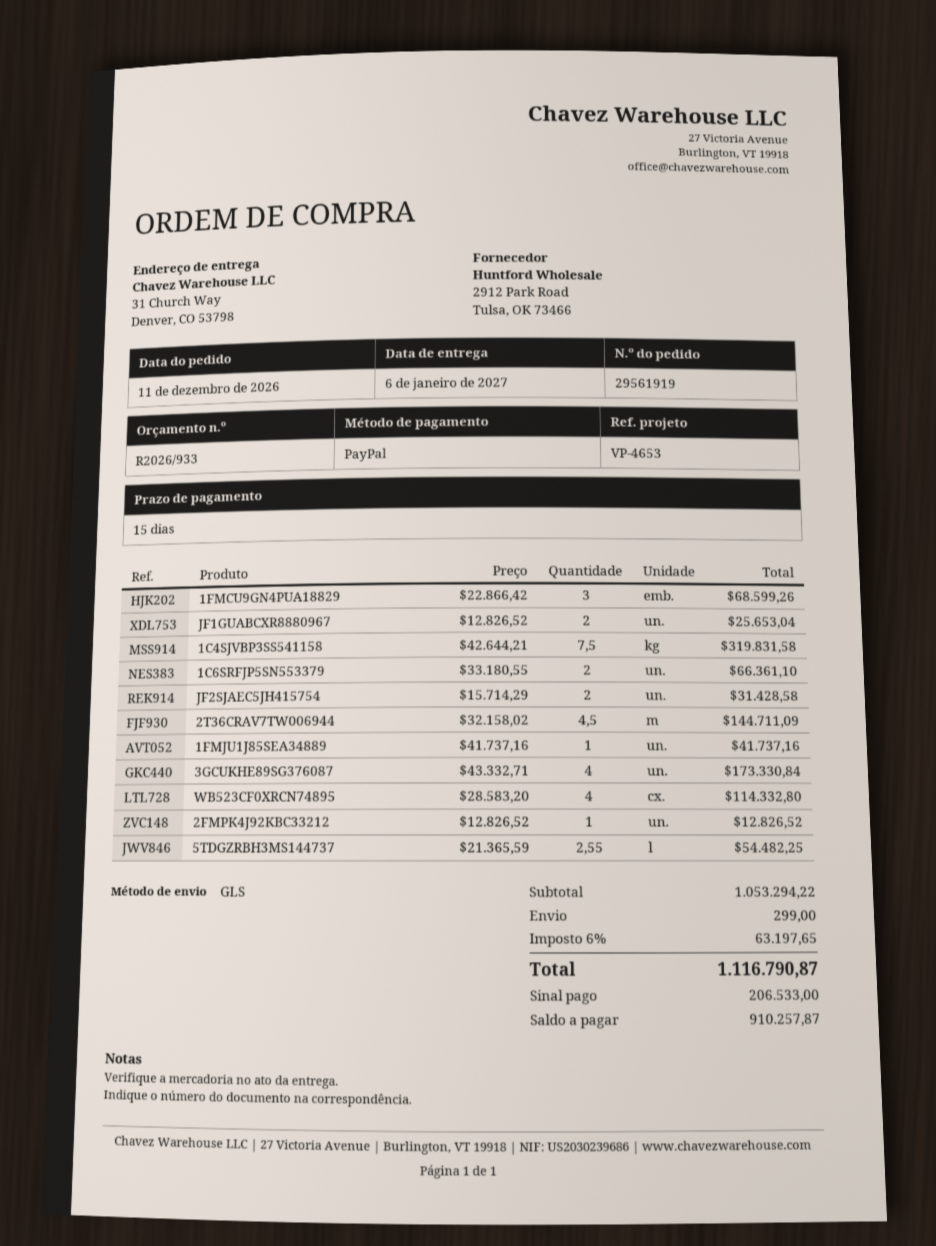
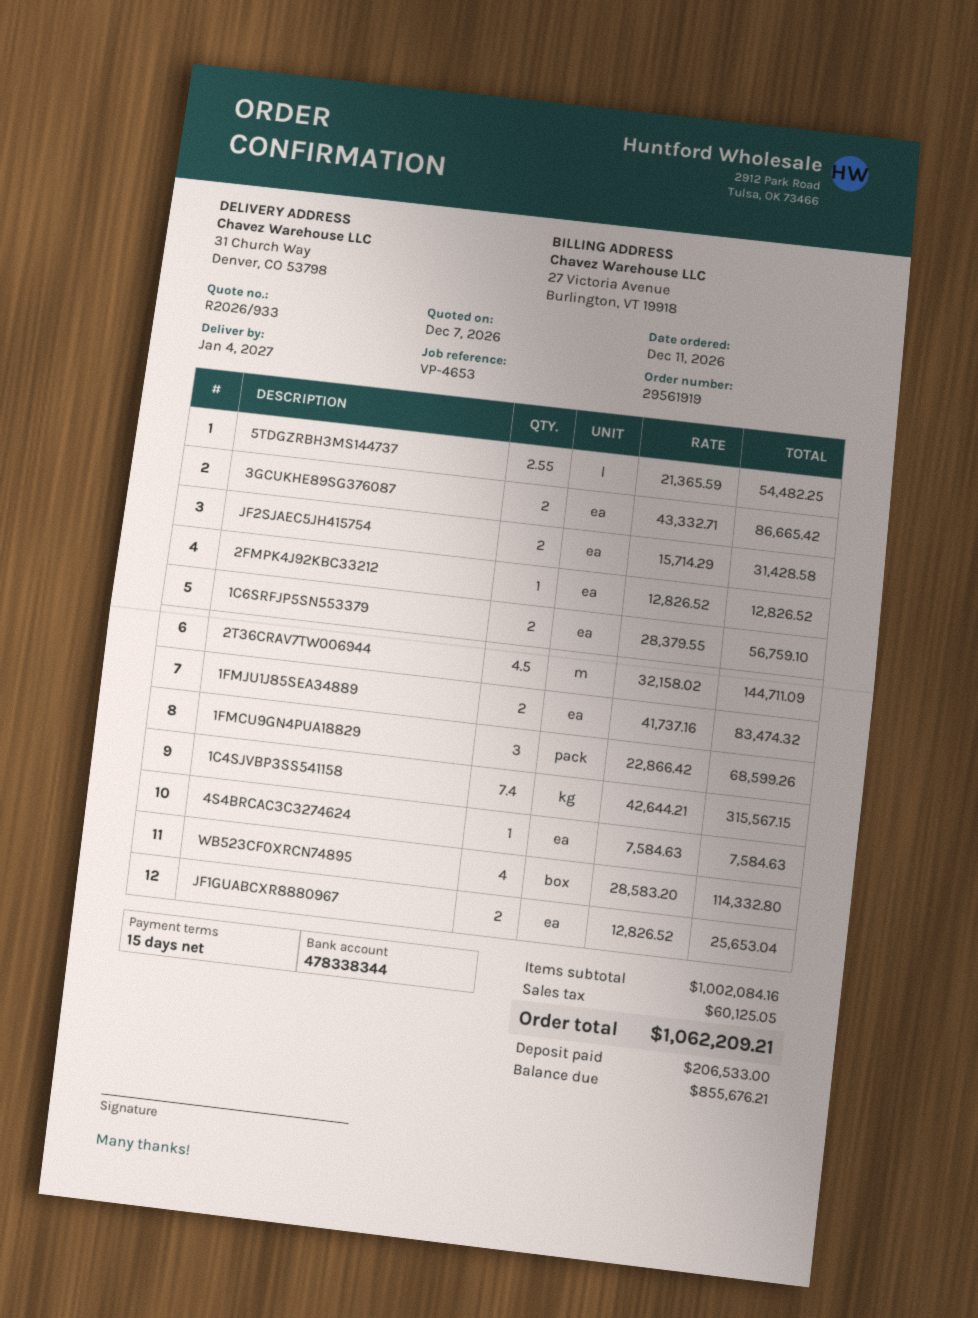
delivery date: 2027-01-06 -> 2027-01-04
1C4SJVBP3SS541158: 7.5 x 42644.21 = 319831.58 -> 7.4 x 42644.21 = 315567.15
1C6SRFJP5SN553379: 2 x 33180.55 = 66361.10 -> 2 x 28379.55 = 56759.10
1FMJU1J85SEA34889: 1 x 41737.16 = 41737.16 -> 2 x 41737.16 = 83474.32
3GCUKHE89SG376087: 4 x 43332.71 = 173330.84 -> 2 x 43332.71 = 86665.42
4S4BRCAC3C3274624: none -> 1 x 7584.63 = 7584.63
subtotal: 1053294.22 -> 1002084.16
shipping: 299.00 -> none
tax: 63197.65 -> 60125.05
total: 1116790.87 -> 1062209.21
balance: 910257.87 -> 855676.21

